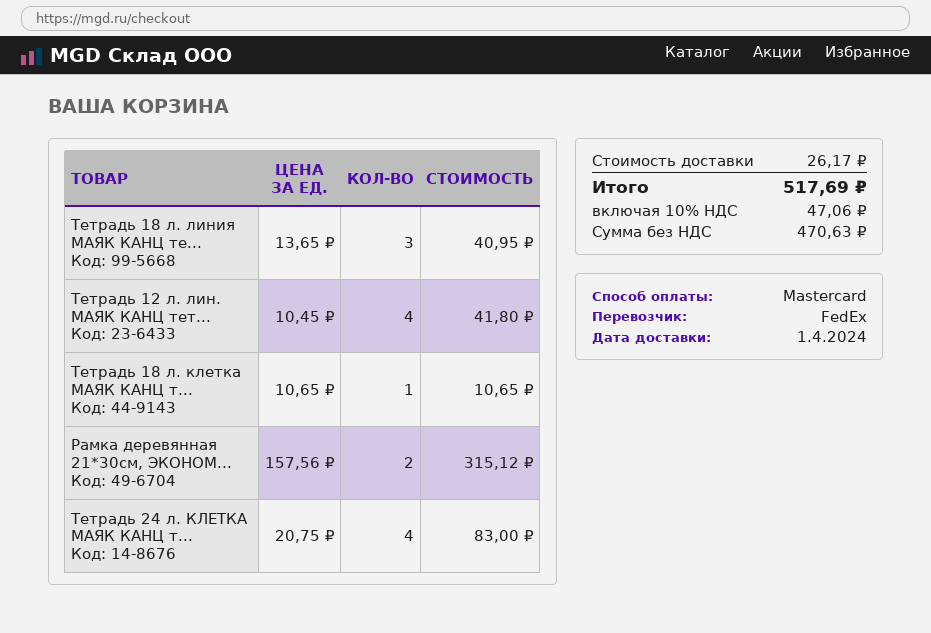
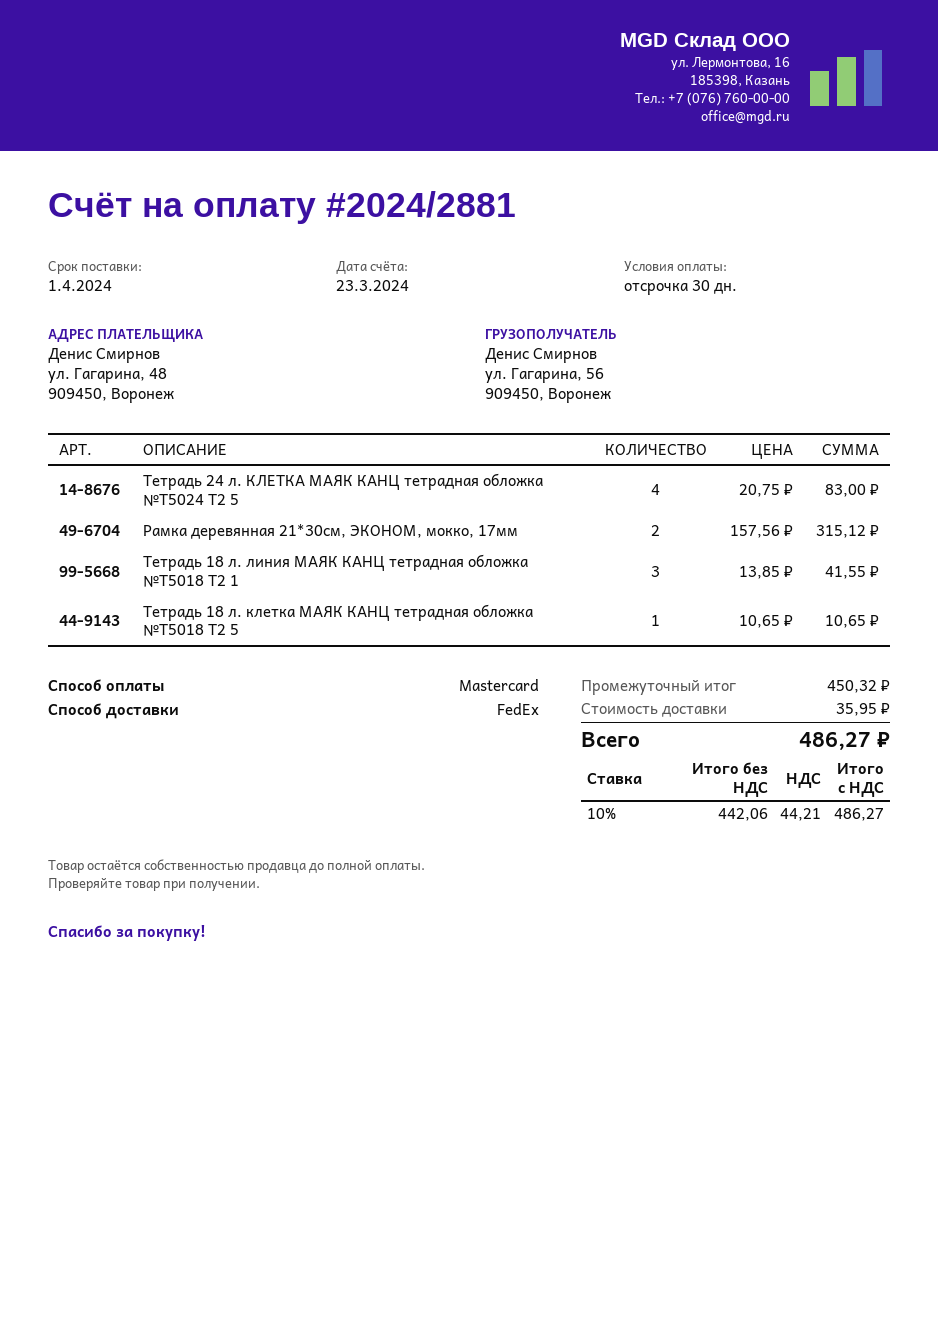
Тетрадь 18 л. линия МАЯК КАНЦ те...: 3 x 13.65 = 40.95 -> 3 x 13.85 = 41.55
Тетрадь 12 л. лин. МАЯК КАНЦ тет...: 4 x 10.45 = 41.80 -> none
shipping: 26.17 -> 35.95
net: 470.63 -> 442.06
tax: 10% = 47.06 -> 10% = 44.21
total: 517.69 -> 486.27

